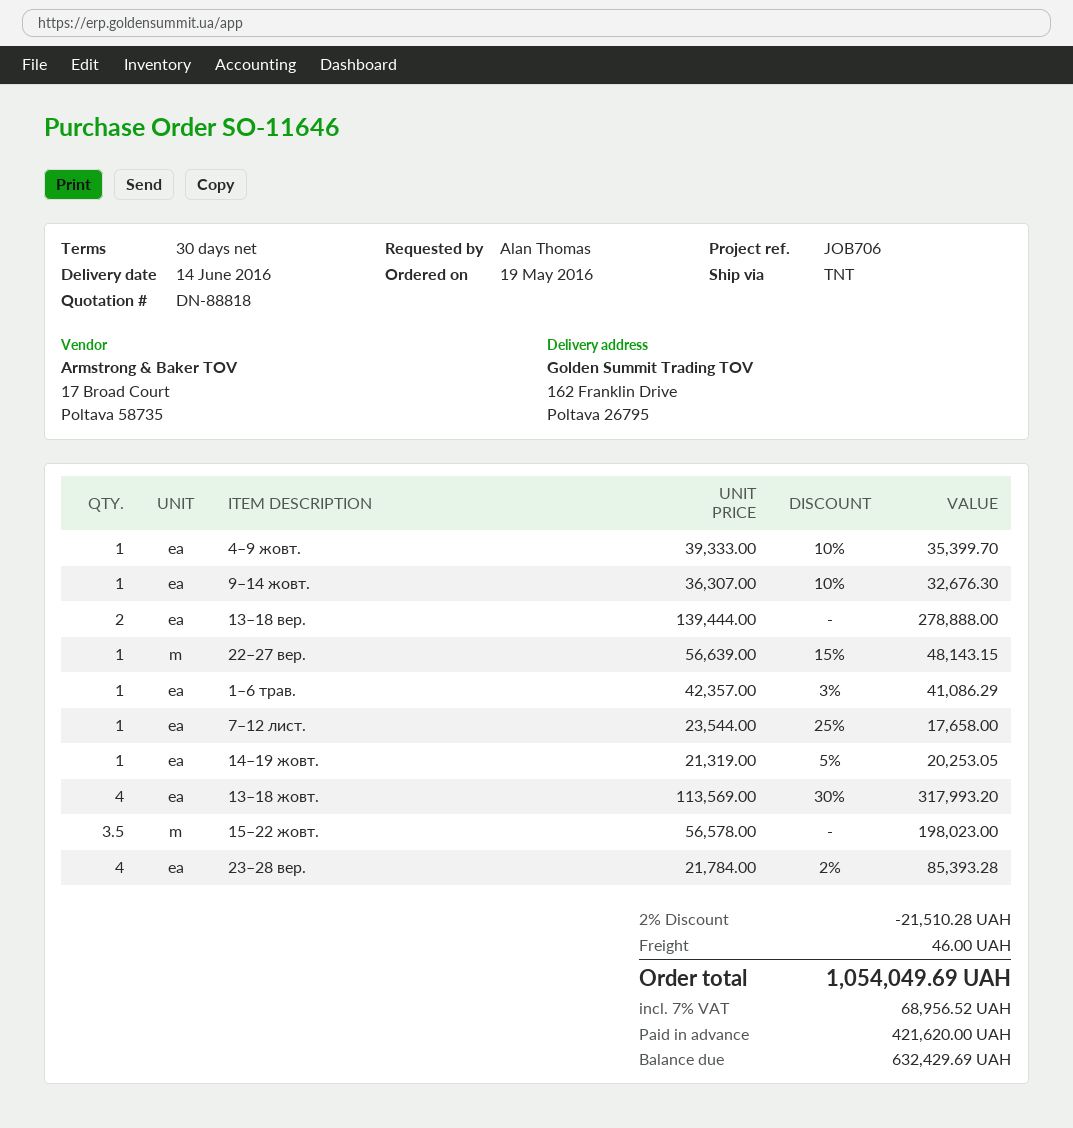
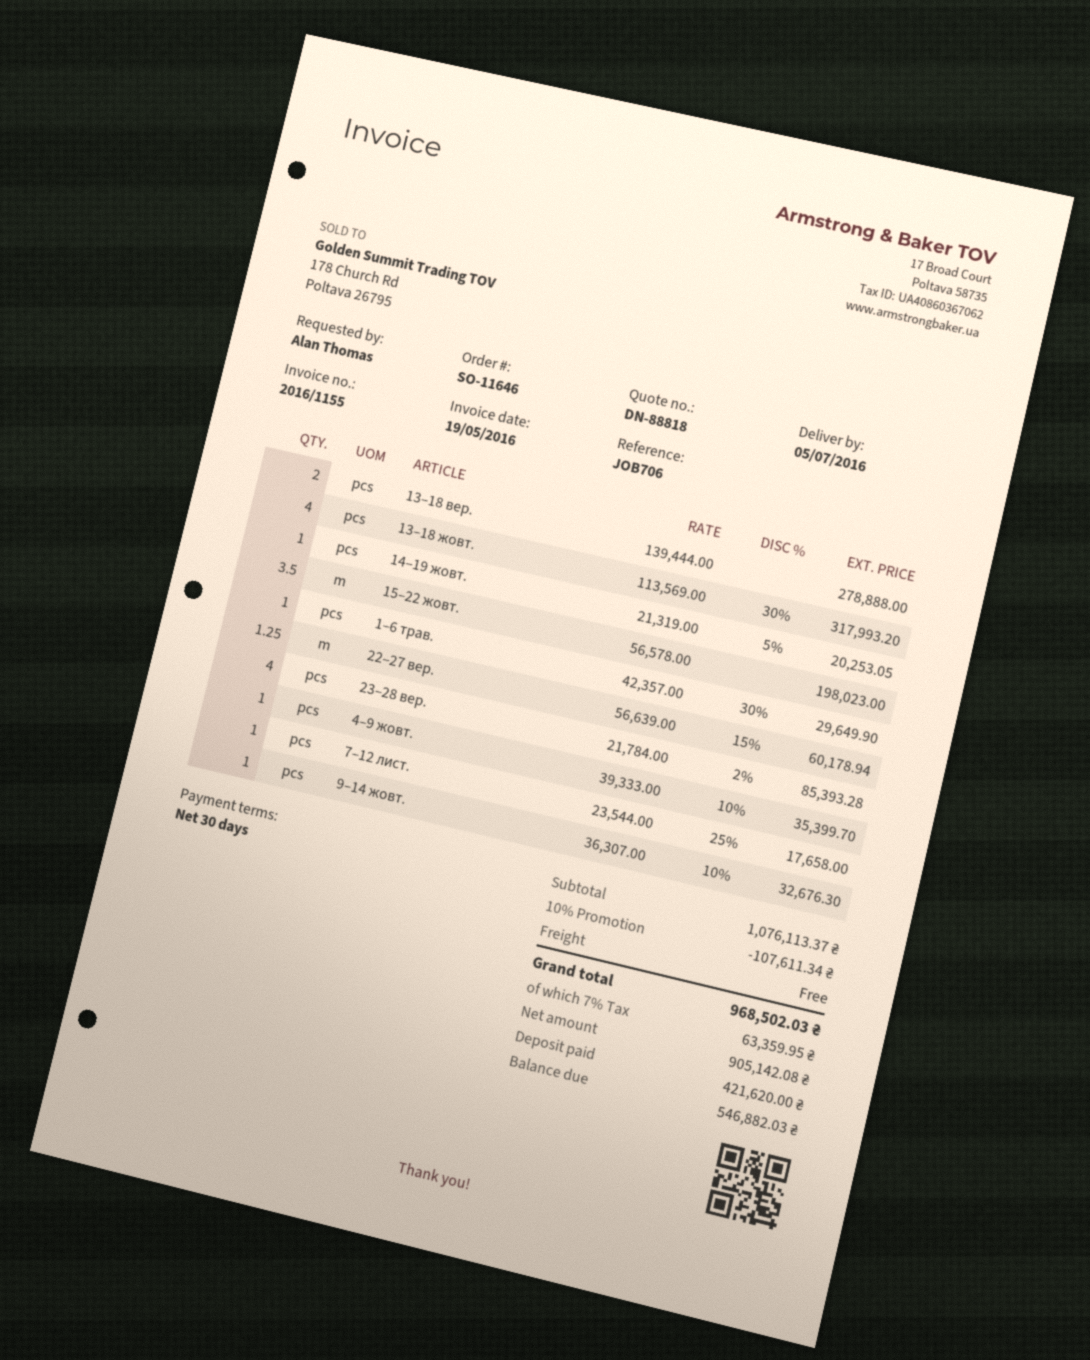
delivery date: 2016-06-14 -> 2016-07-05
22–27 вер.: 1 x 56639.00 - 15% = 48143.15 -> 1.25 x 56639.00 - 15% = 60178.94
1–6 трав.: 1 x 42357.00 - 3% = 41086.29 -> 1 x 42357.00 - 30% = 29649.90
discount: 2% = 21510.28 -> 10% = 107611.34
shipping: 46.00 -> 0.00
tax: 7% = 68956.52 -> 7% = 63359.95
total: 1054049.69 -> 968502.03
balance: 632429.69 -> 546882.03

